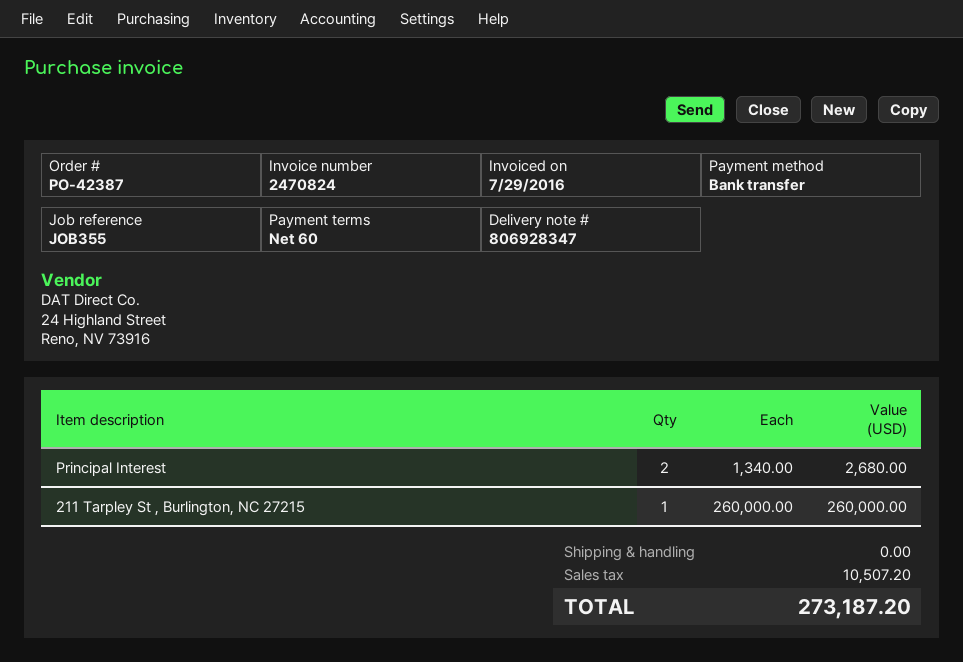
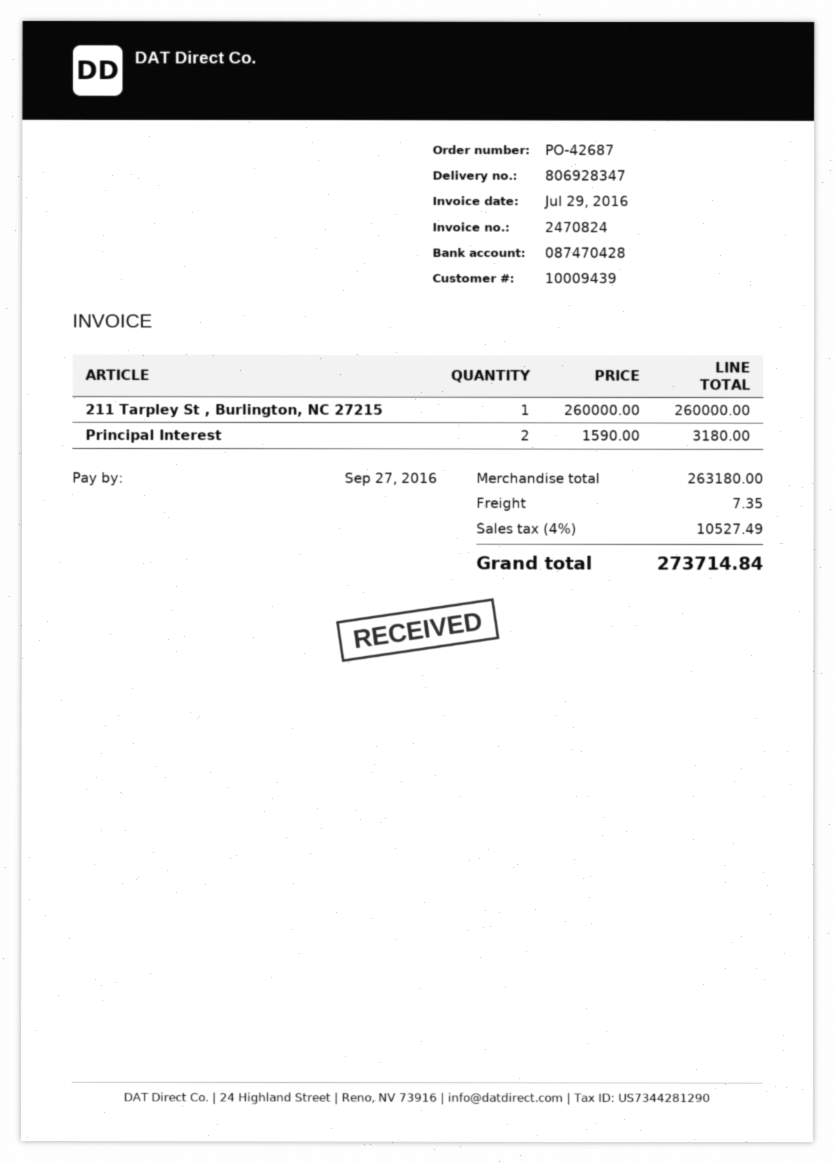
order number: PO-42387 -> PO-42687
Principal Interest: 2 x 1340.00 = 2680.00 -> 2 x 1590.00 = 3180.00
shipping: 0.00 -> 7.35
tax: 10507.20 -> 10527.49
total: 273187.20 -> 273714.84

